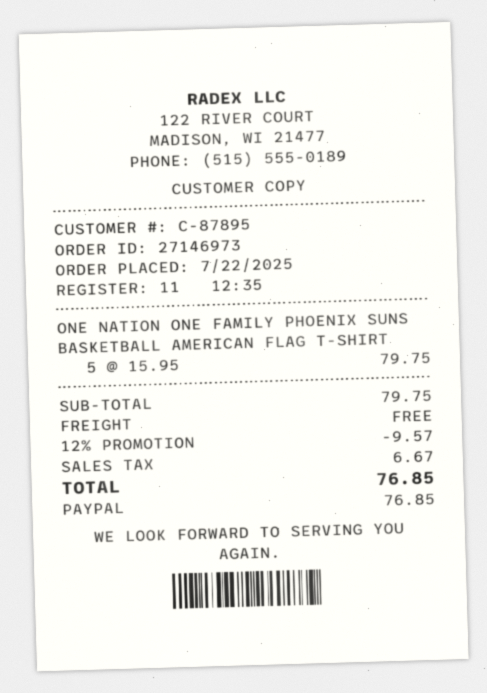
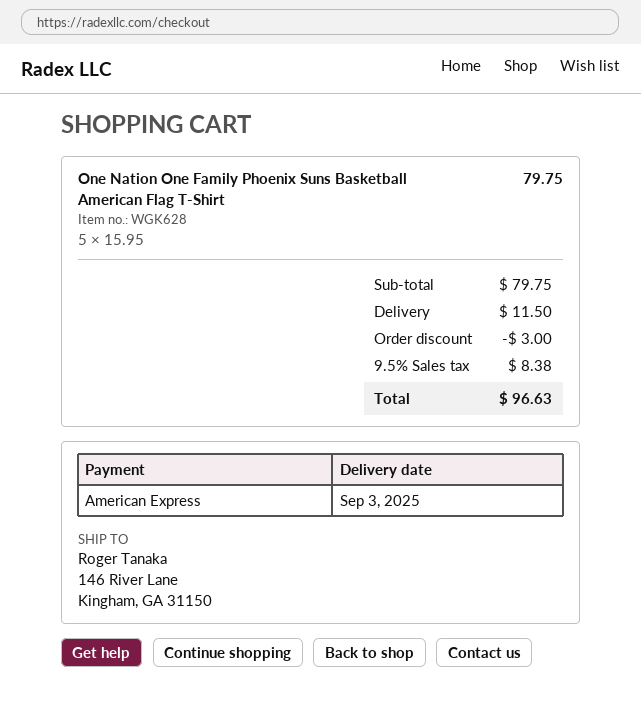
payment method: PayPal -> American Express
discount: 9.57 -> 3.00
shipping: 0.00 -> 11.50
tax: 6.67 -> 8.38
total: 76.85 -> 96.63

